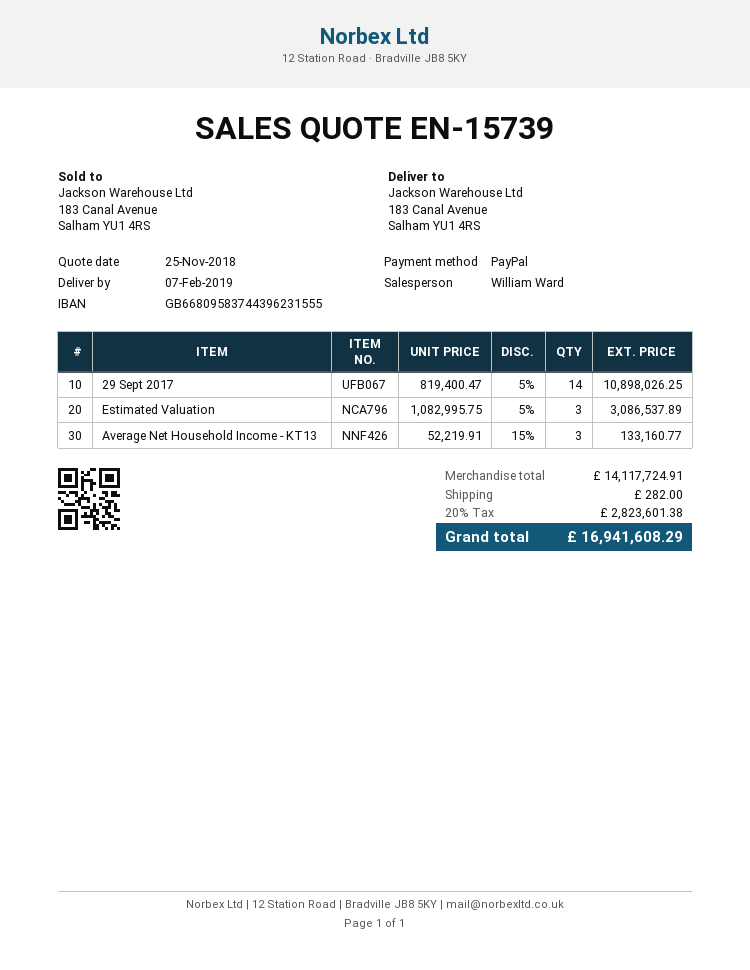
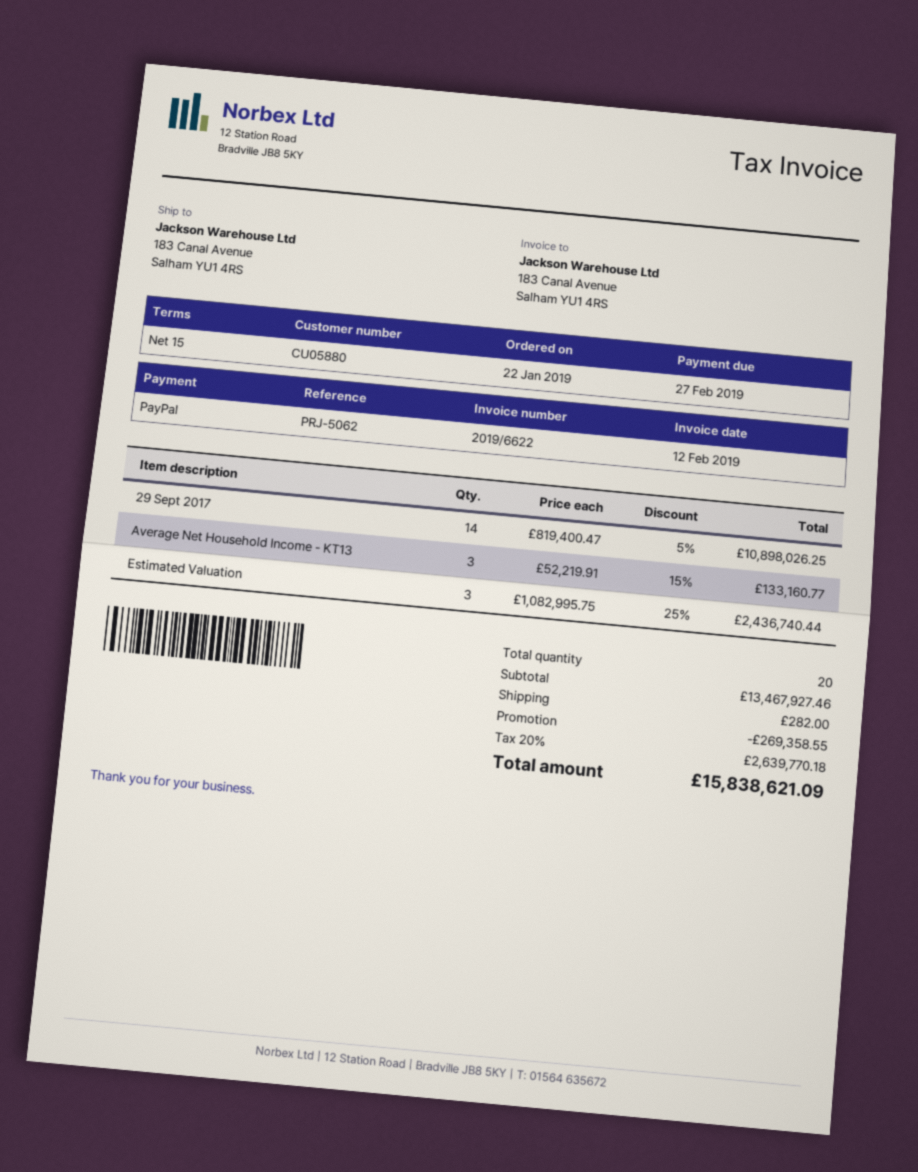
Estimated Valuation: 3 x 1082995.75 - 5% = 3086537.89 -> 3 x 1082995.75 - 25% = 2436740.44
subtotal: 14117724.91 -> 13467927.46
discount: none -> 269358.55
tax: 20% = 2823601.38 -> 20% = 2639770.18
total: 16941608.29 -> 15838621.09

